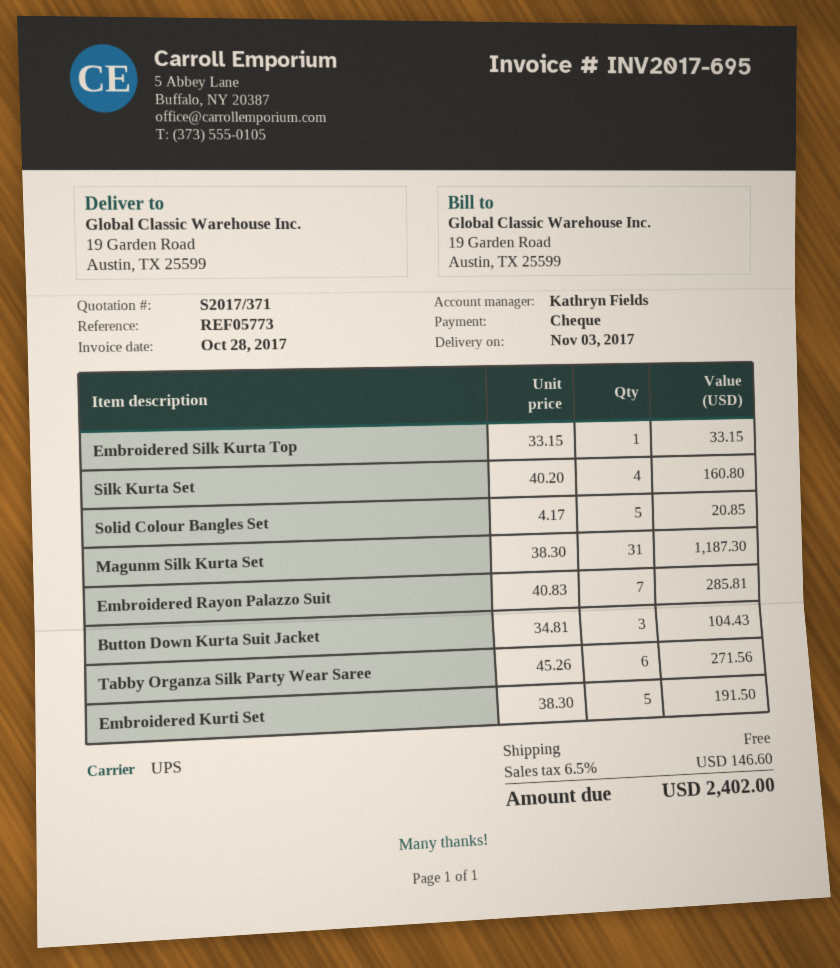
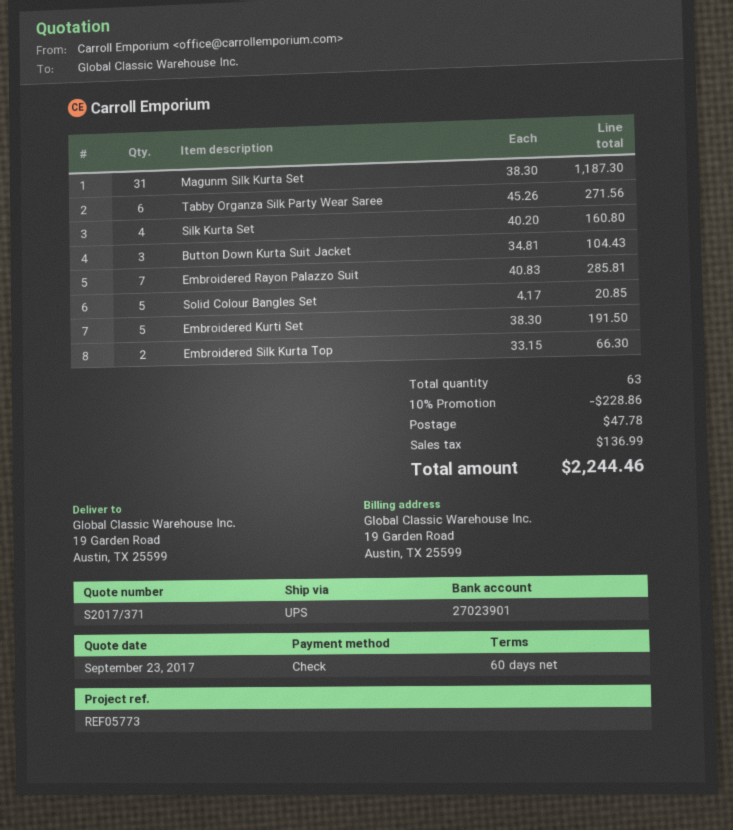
Embroidered Silk Kurta Top: 1 x 33.15 = 33.15 -> 2 x 33.15 = 66.30
discount: none -> 10% = 228.86
shipping: 0.00 -> 47.78
tax: 146.60 -> 136.99
total: 2402.00 -> 2244.46

